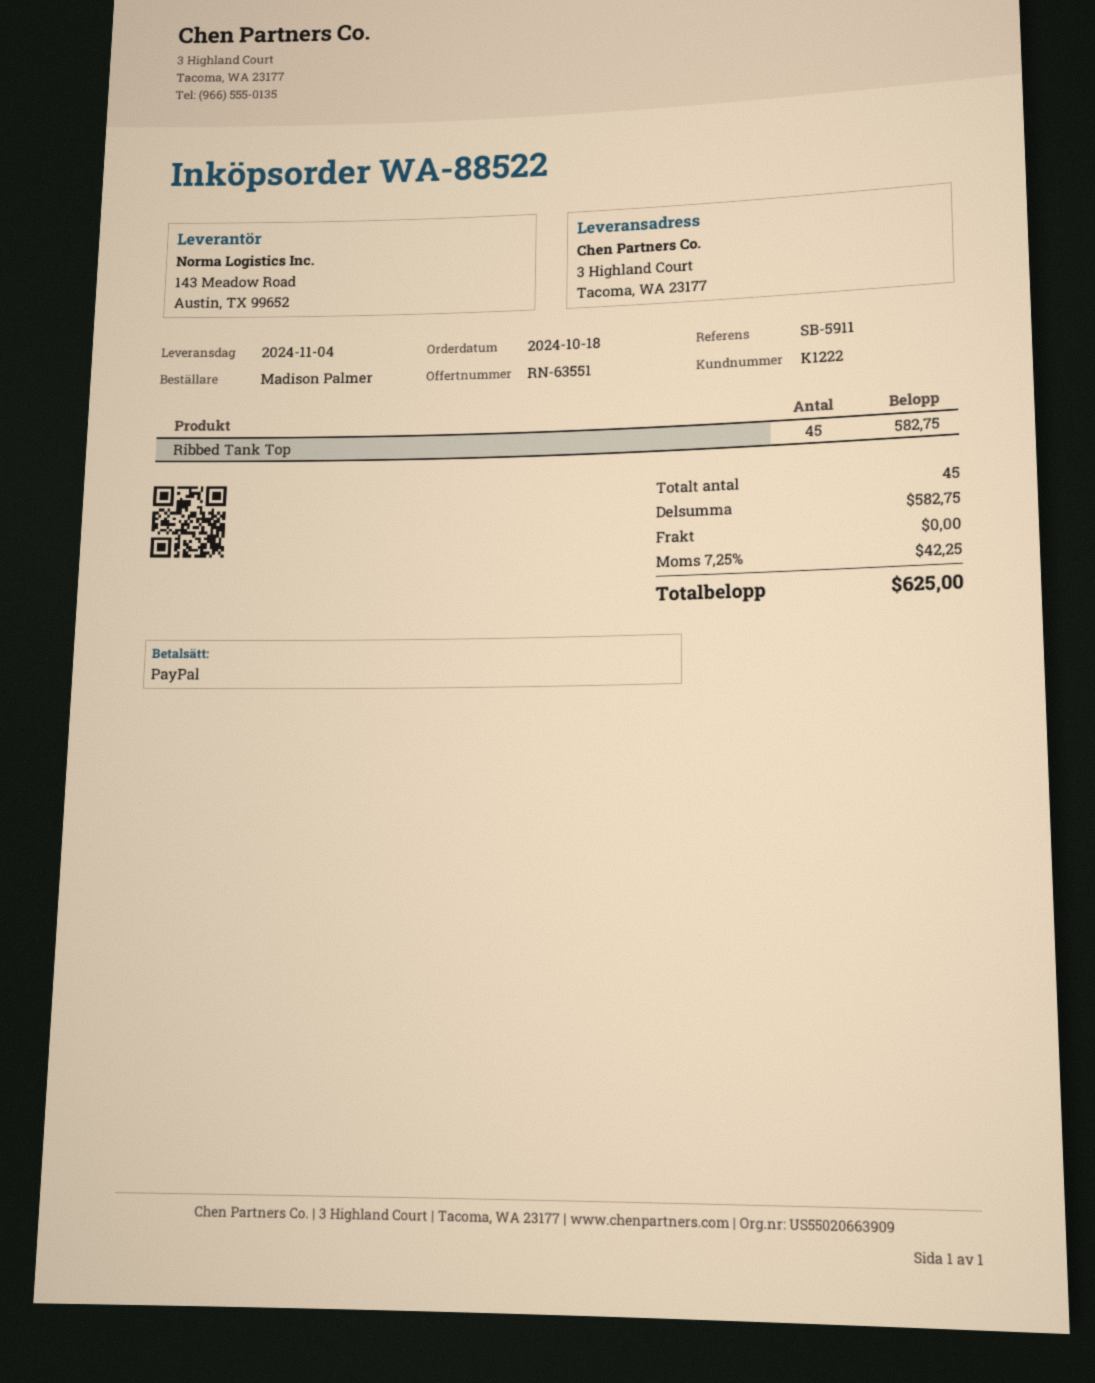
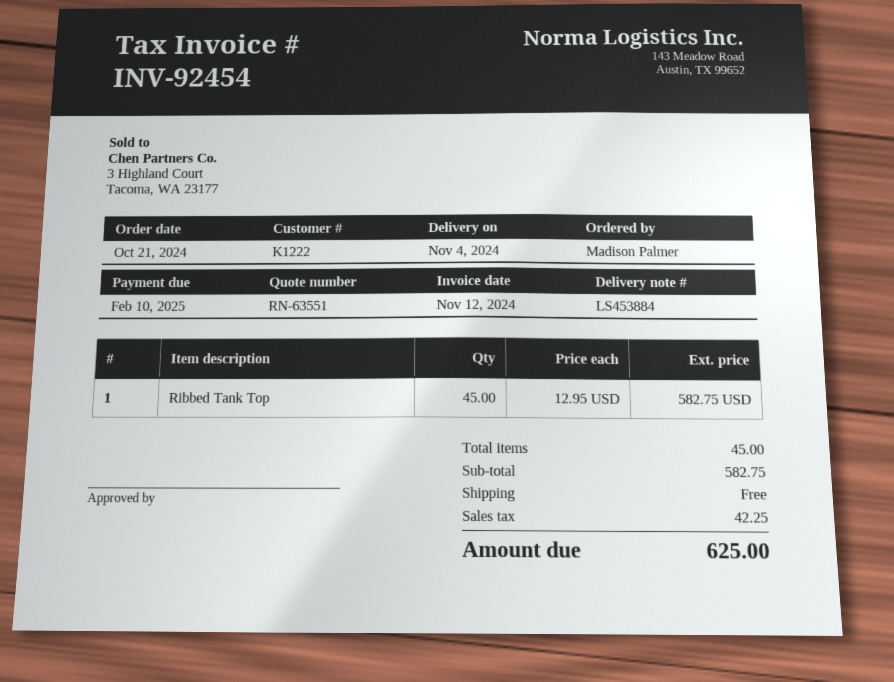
order date: 2024-10-18 -> 2024-10-21

